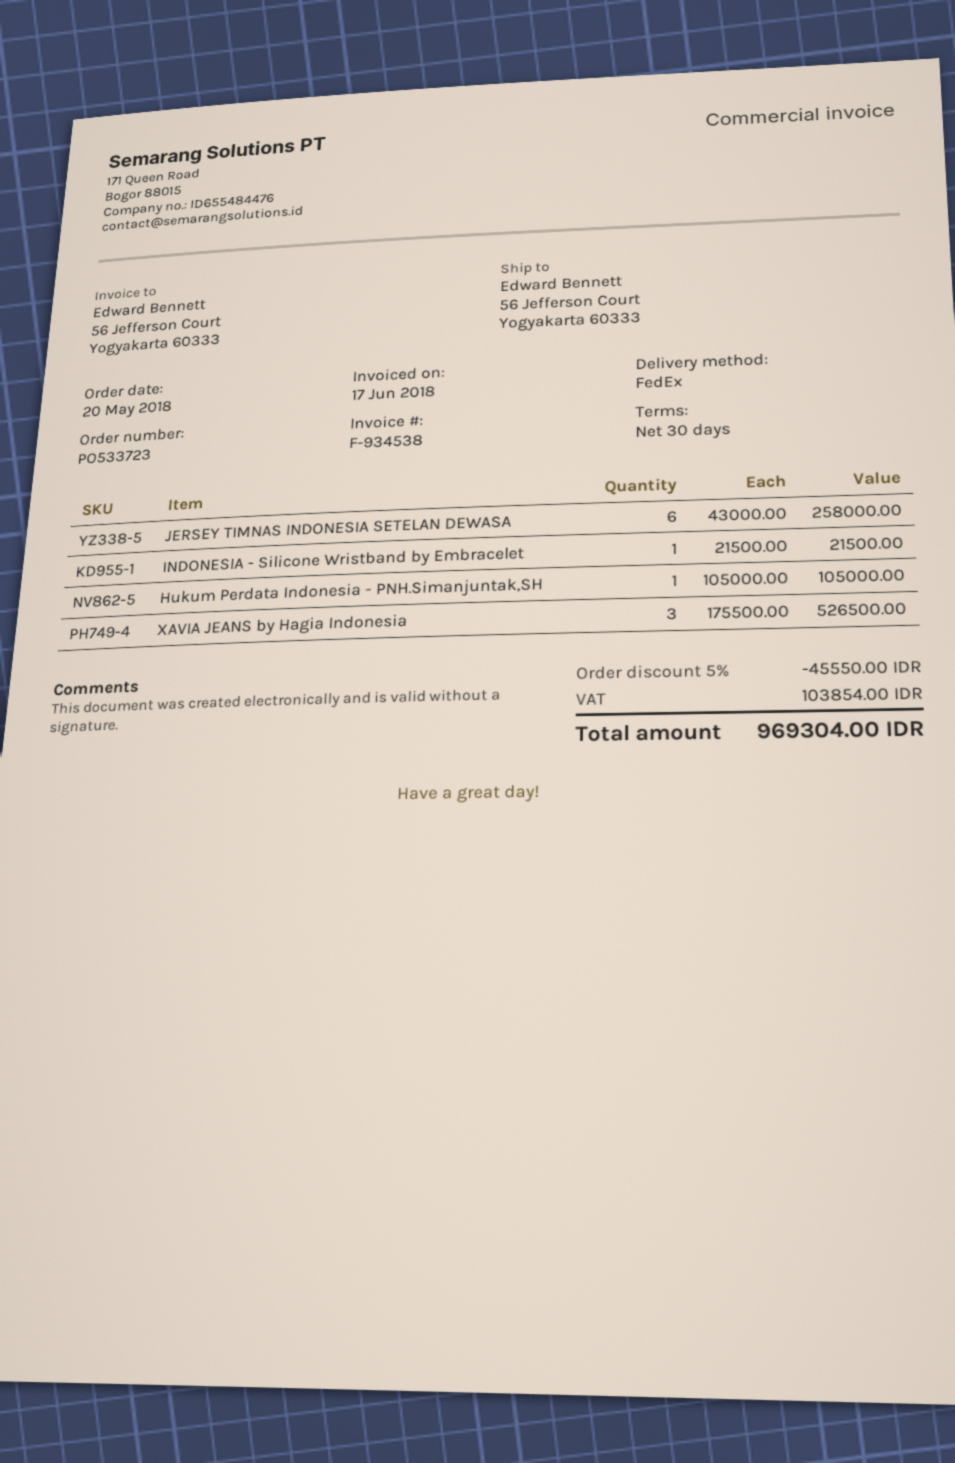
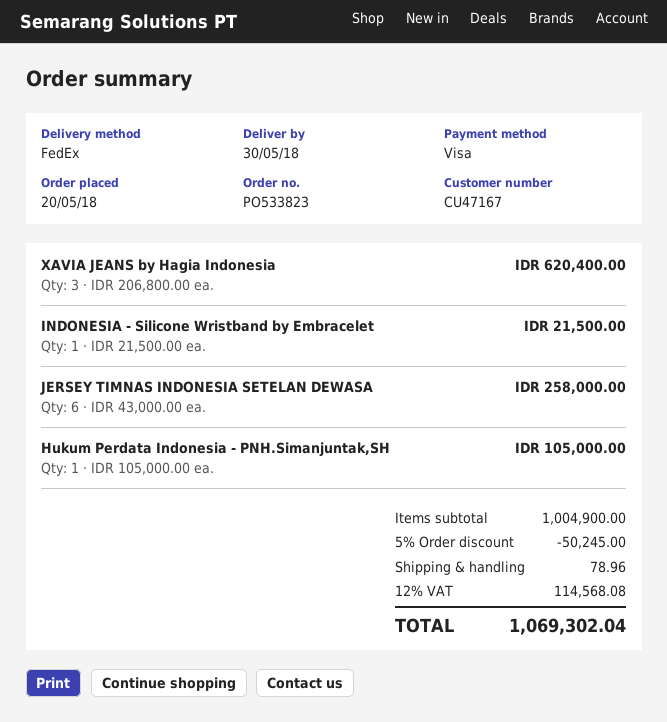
order number: PO533723 -> PO533823
XAVIA JEANS by Hagia Indonesia: 3 x 175500.00 = 526500.00 -> 3 x 206800.00 = 620400.00
discount: 5% = 45550.00 -> 5% = 50245.00
shipping: none -> 78.96
tax: 103854.00 -> 114568.08
total: 969304.00 -> 1069302.04

